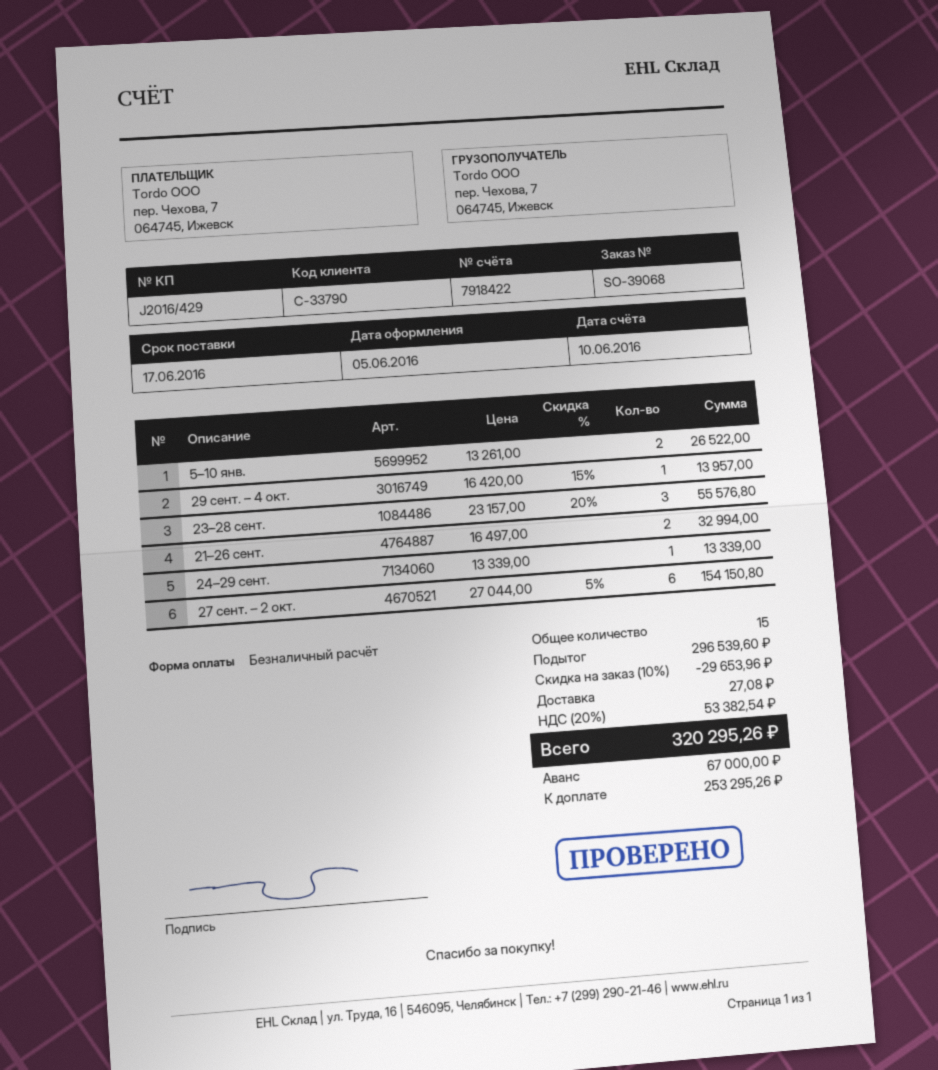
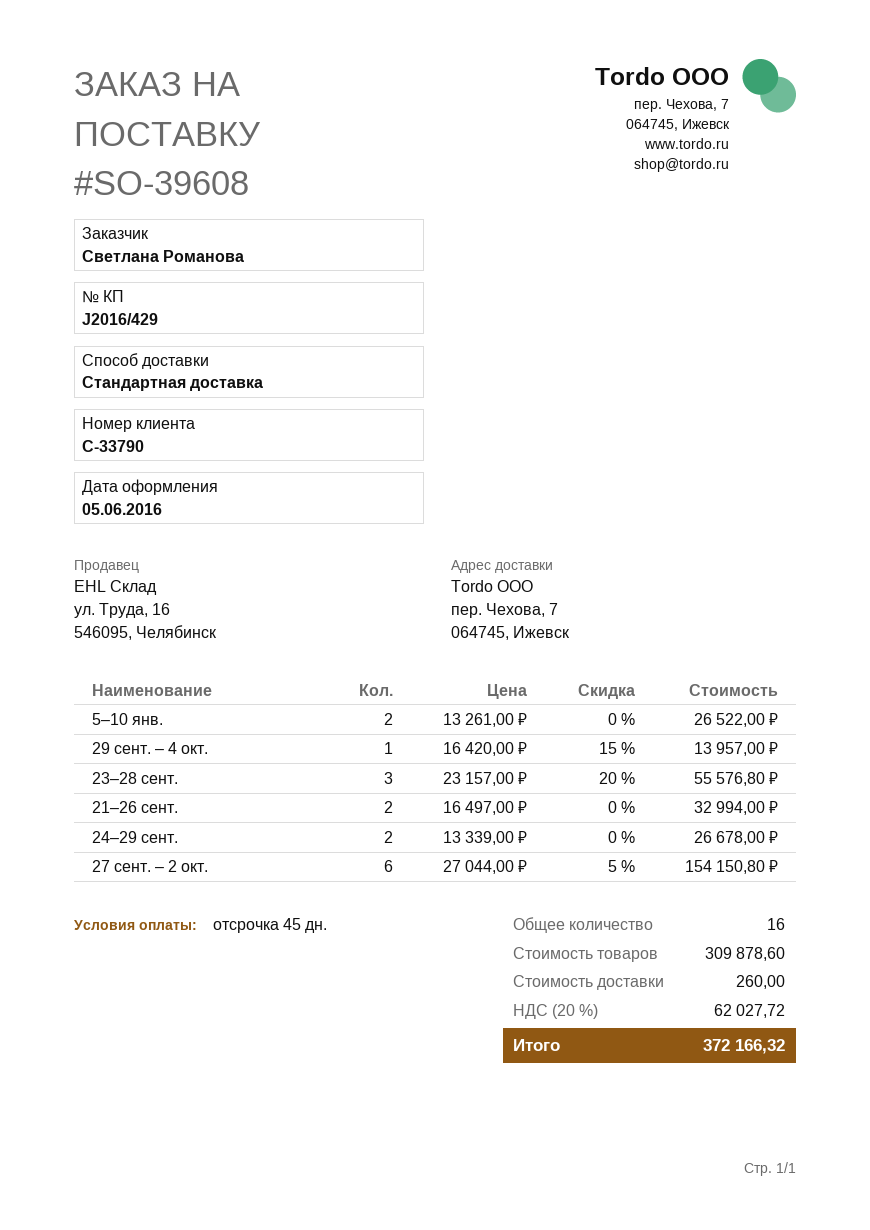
order number: SO-39068 -> SO-39608
24–29 сент.: 1 x 13339.00 = 13339.00 -> 2 x 13339.00 = 26678.00
total quantity: 15 -> 16
subtotal: 296539.60 -> 309878.60
discount: 10% = 29653.96 -> none
shipping: 27.08 -> 260.00
tax: 20% = 53382.54 -> 20% = 62027.72
total: 320295.26 -> 372166.32

